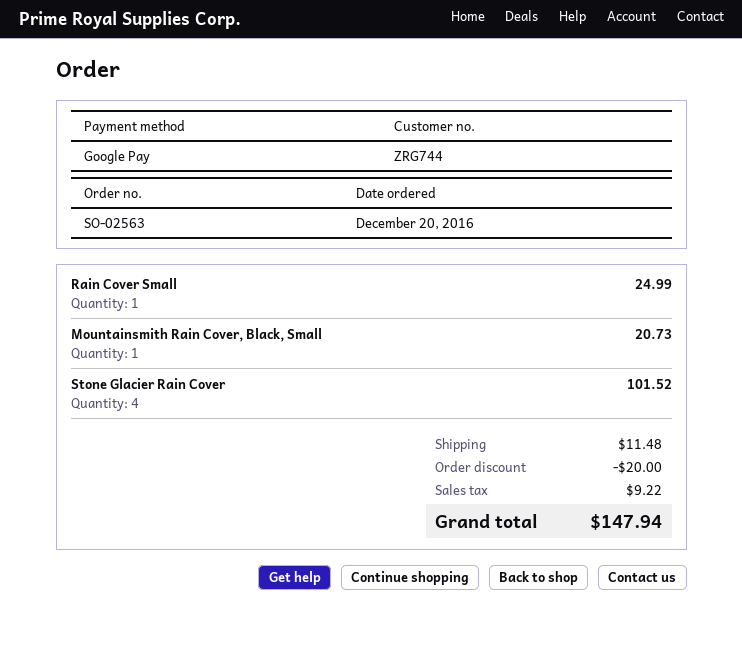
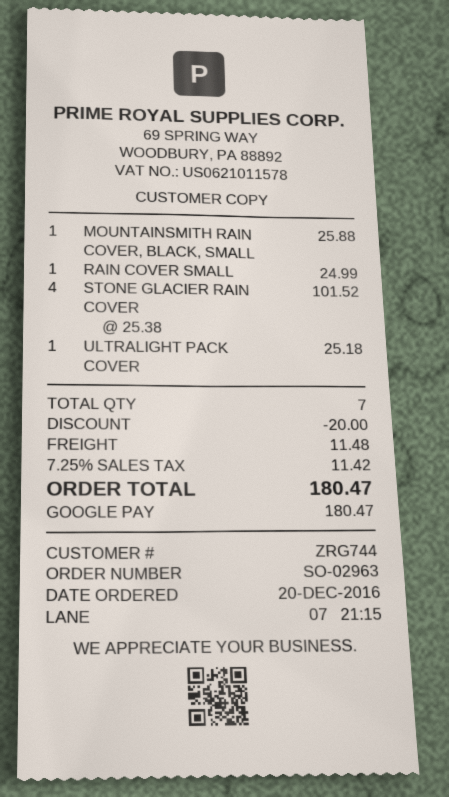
order number: SO-02563 -> SO-02963
Mountainsmith Rain Cover, Black, Small: 1 for 20.73 -> 1 for 25.88
ULTRALIGHT PACK COVER: none -> 1 for 25.18
tax: 9.22 -> 11.42
total: 147.94 -> 180.47

